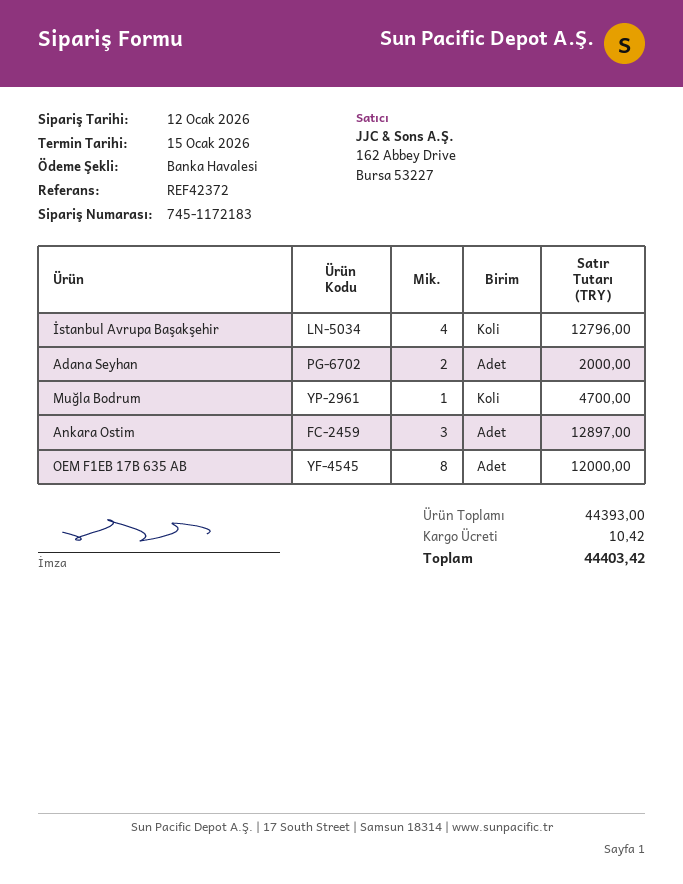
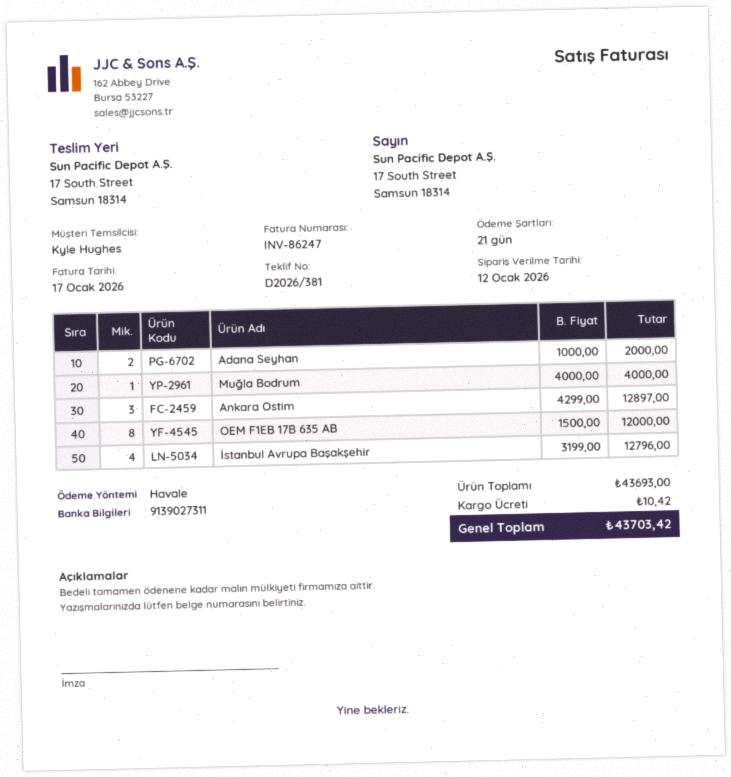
Muğla Bodrum: 1 for 4700.00 -> 1 for 4000.00
subtotal: 44393.00 -> 43693.00
total: 44403.42 -> 43703.42

